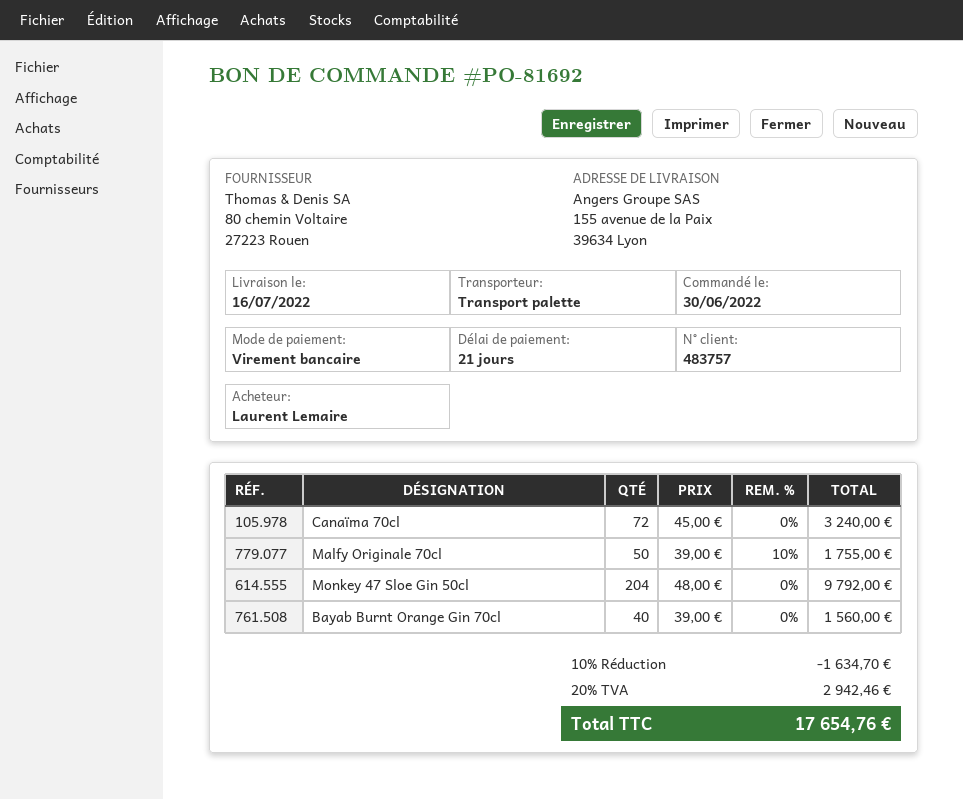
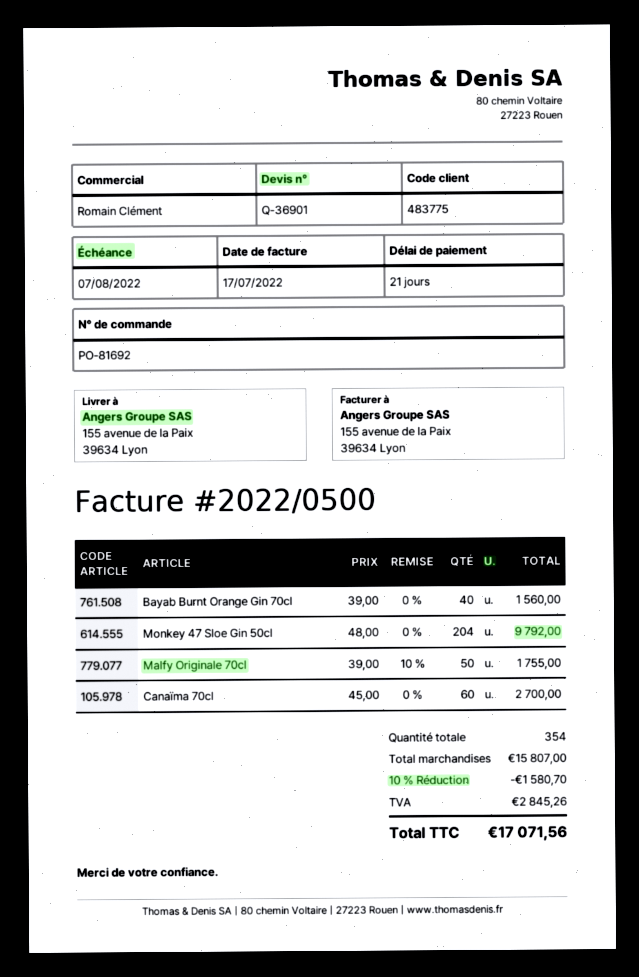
customer number: 483757 -> 483775
Canaïma 70cl: 72 x 45.00 = 3240.00 -> 60 x 45.00 = 2700.00
discount: 10% = 1634.70 -> 10% = 1580.70
tax: 2942.46 -> 2845.26
total: 17654.76 -> 17071.56

